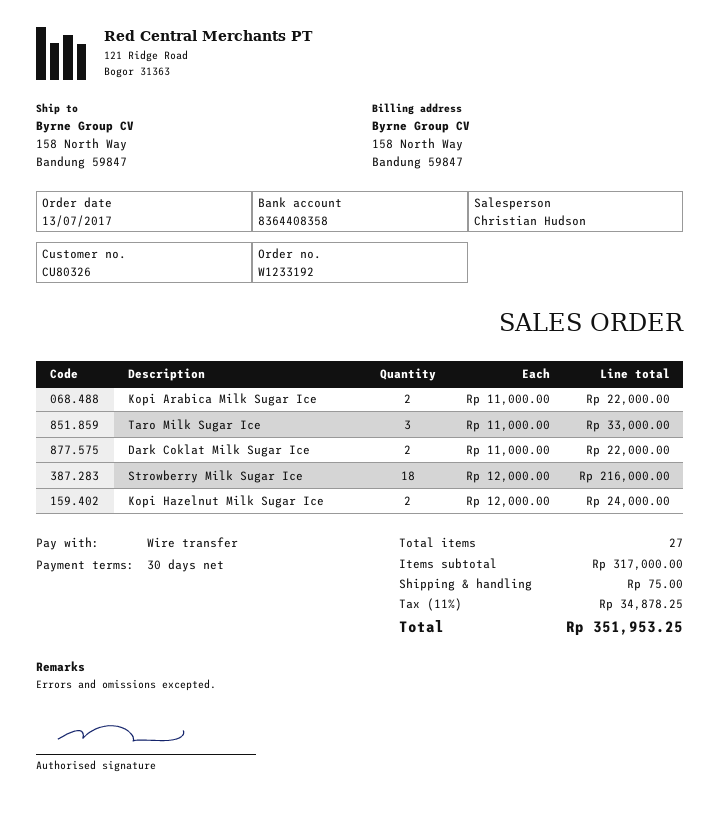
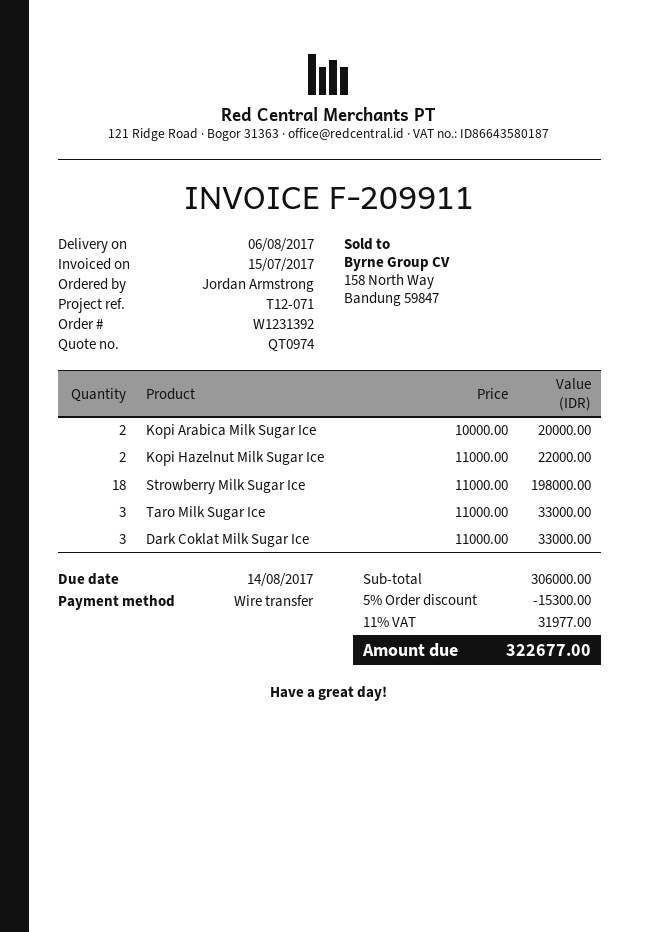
order number: W1233192 -> W1231392
Kopi Arabica Milk Sugar Ice: 2 x 11000.00 = 22000.00 -> 2 x 10000.00 = 20000.00
Dark Coklat Milk Sugar Ice: 2 x 11000.00 = 22000.00 -> 3 x 11000.00 = 33000.00
Strowberry Milk Sugar Ice: 18 x 12000.00 = 216000.00 -> 18 x 11000.00 = 198000.00
Kopi Hazelnut Milk Sugar Ice: 2 x 12000.00 = 24000.00 -> 2 x 11000.00 = 22000.00
subtotal: 317000.00 -> 306000.00
discount: none -> 5% = 15300.00
shipping: 75.00 -> none
tax: 11% = 34878.25 -> 11% = 31977.00
total: 351953.25 -> 322677.00

